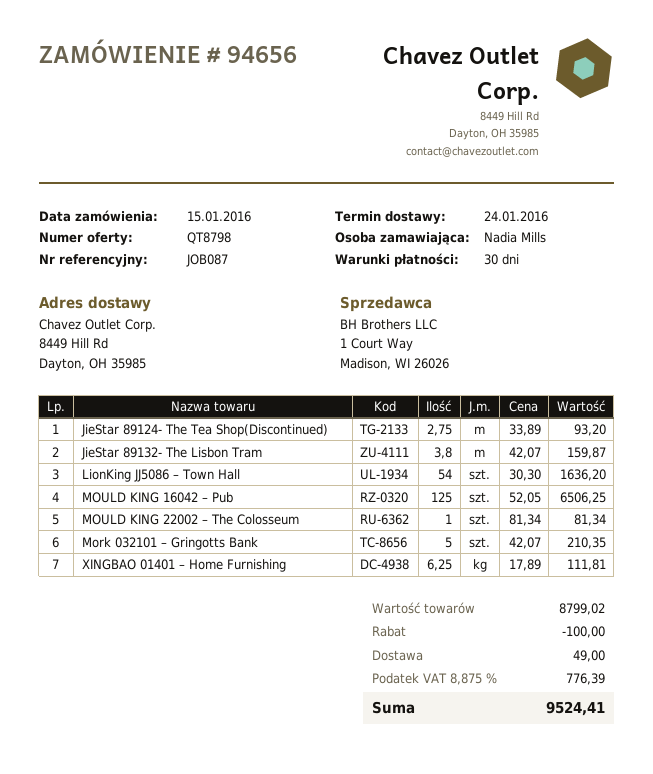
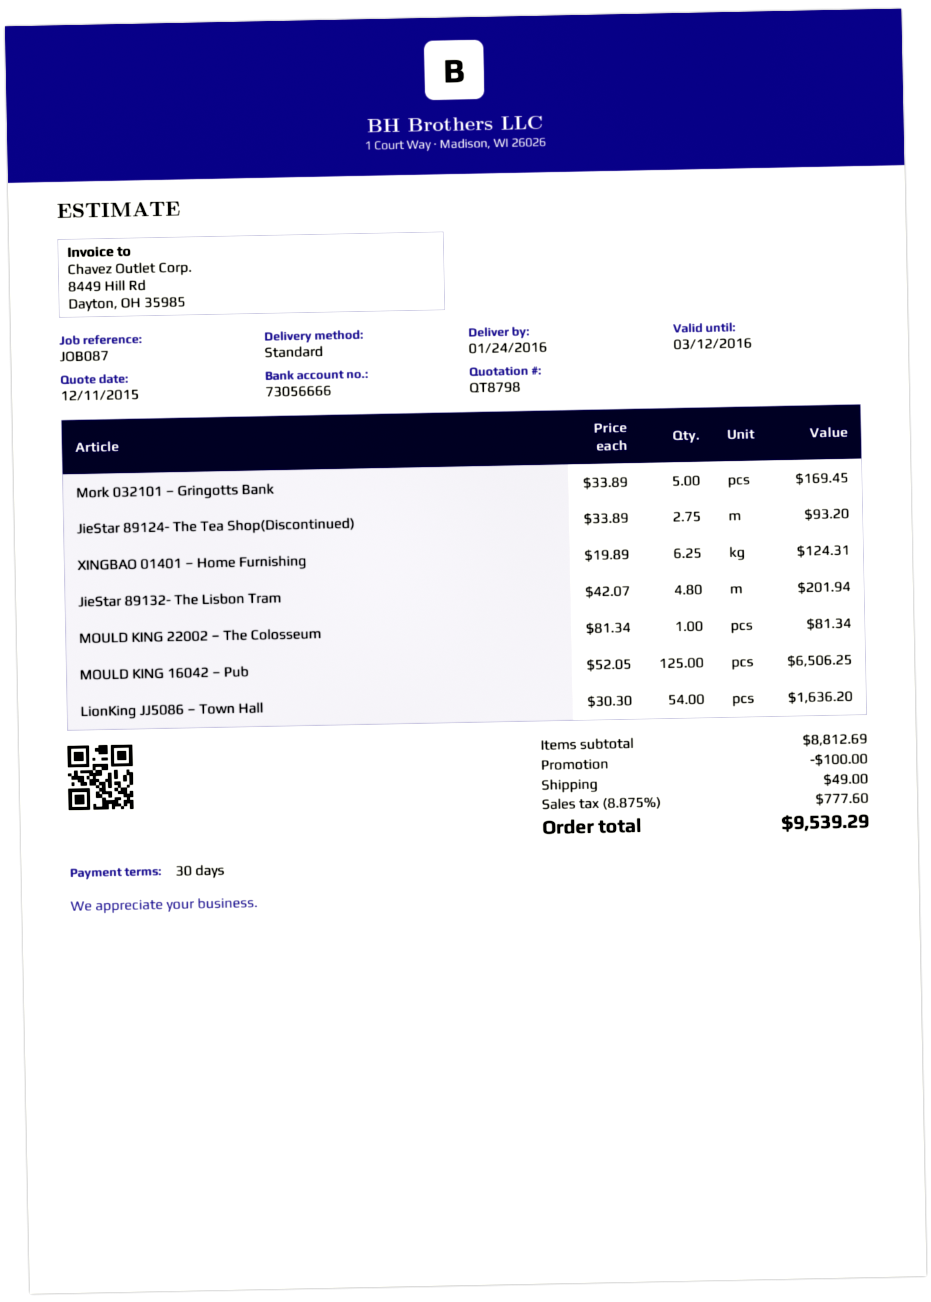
JieStar 89132- The Lisbon Tram: 3.8 x 42.07 = 159.87 -> 4.8 x 42.07 = 201.94
Mork 032101 – Gringotts Bank: 5 x 42.07 = 210.35 -> 5 x 33.89 = 169.45
XINGBAO 01401 – Home Furnishing: 6.25 x 17.89 = 111.81 -> 6.25 x 19.89 = 124.31
subtotal: 8799.02 -> 8812.69
tax: 8.875% = 776.39 -> 8.875% = 777.60
total: 9524.41 -> 9539.29

